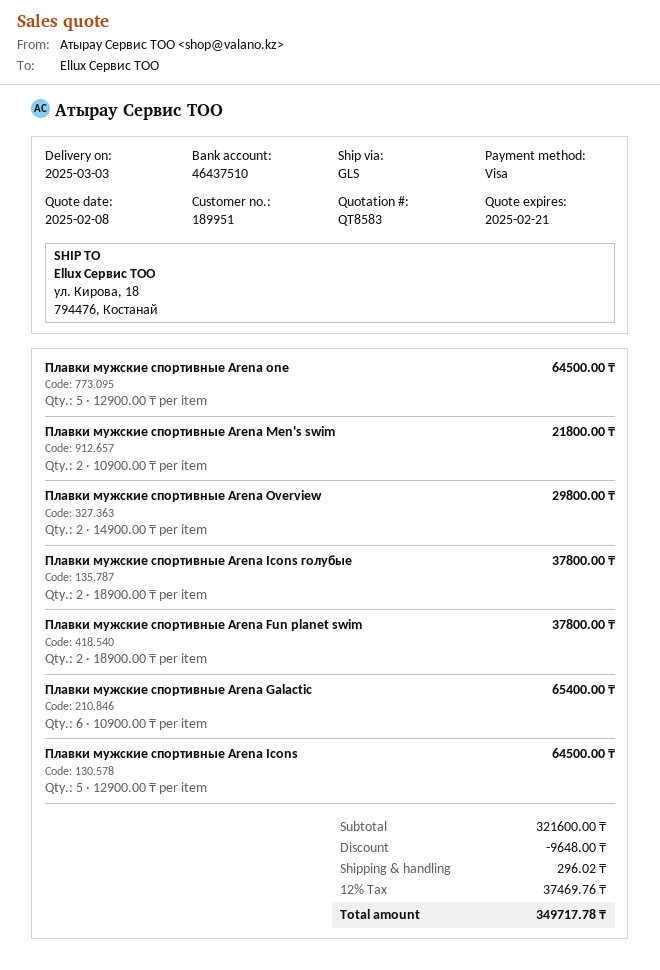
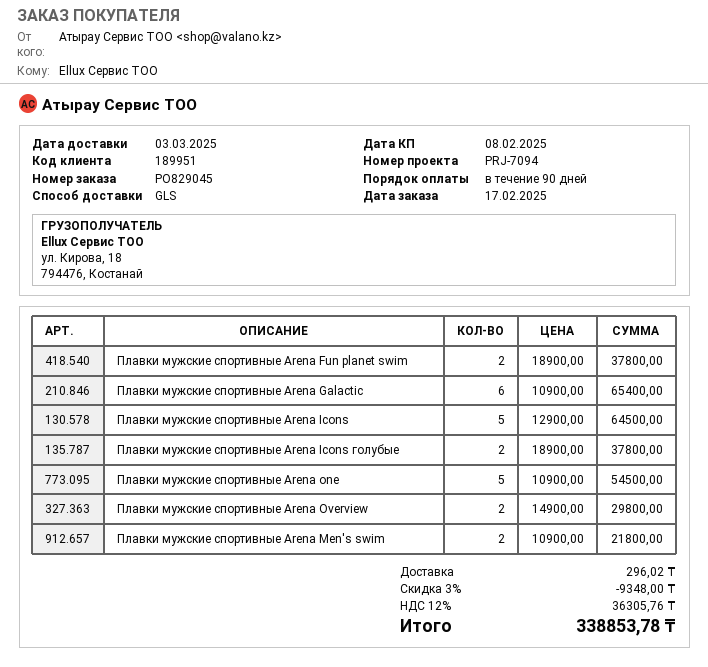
Плавки мужские спортивные Arena one: 5 x 12900.00 = 64500.00 -> 5 x 10900.00 = 54500.00
discount: 9648.00 -> 9348.00
tax: 12% = 37469.76 -> 12% = 36305.76
total: 349717.78 -> 338853.78

